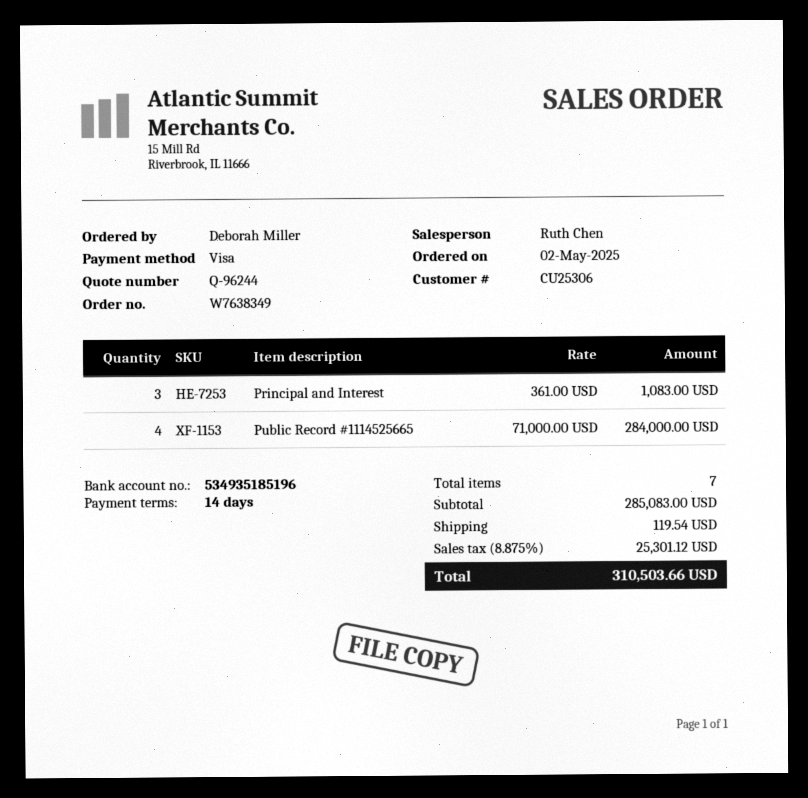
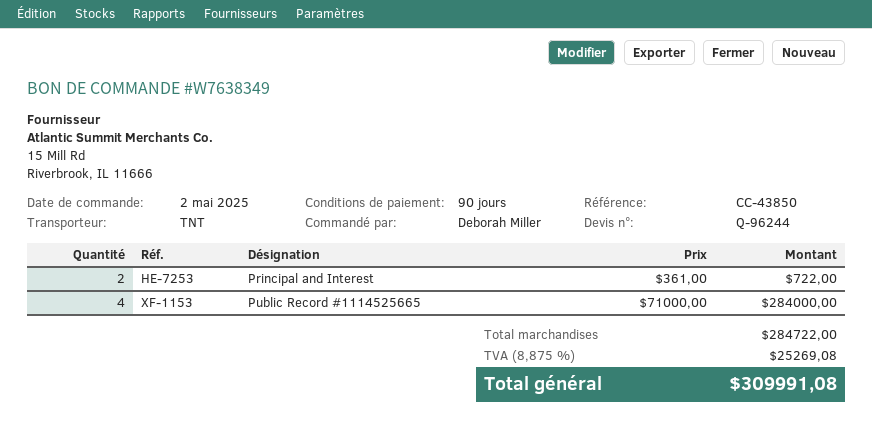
payment terms: 14 days -> 90 days
Principal and Interest: 3 x 361.00 = 1083.00 -> 2 x 361.00 = 722.00
subtotal: 285083.00 -> 284722.00
shipping: 119.54 -> none
tax: 8.875% = 25301.12 -> 8.875% = 25269.08
total: 310503.66 -> 309991.08

